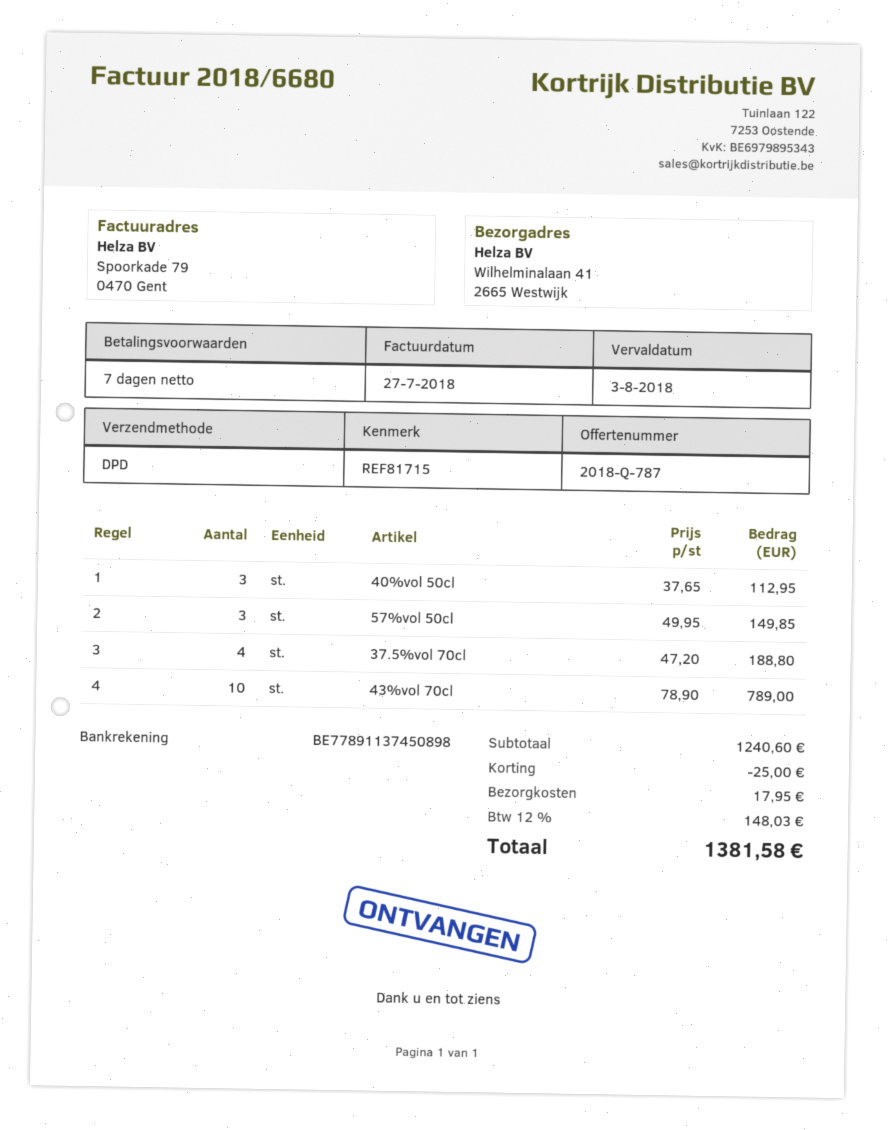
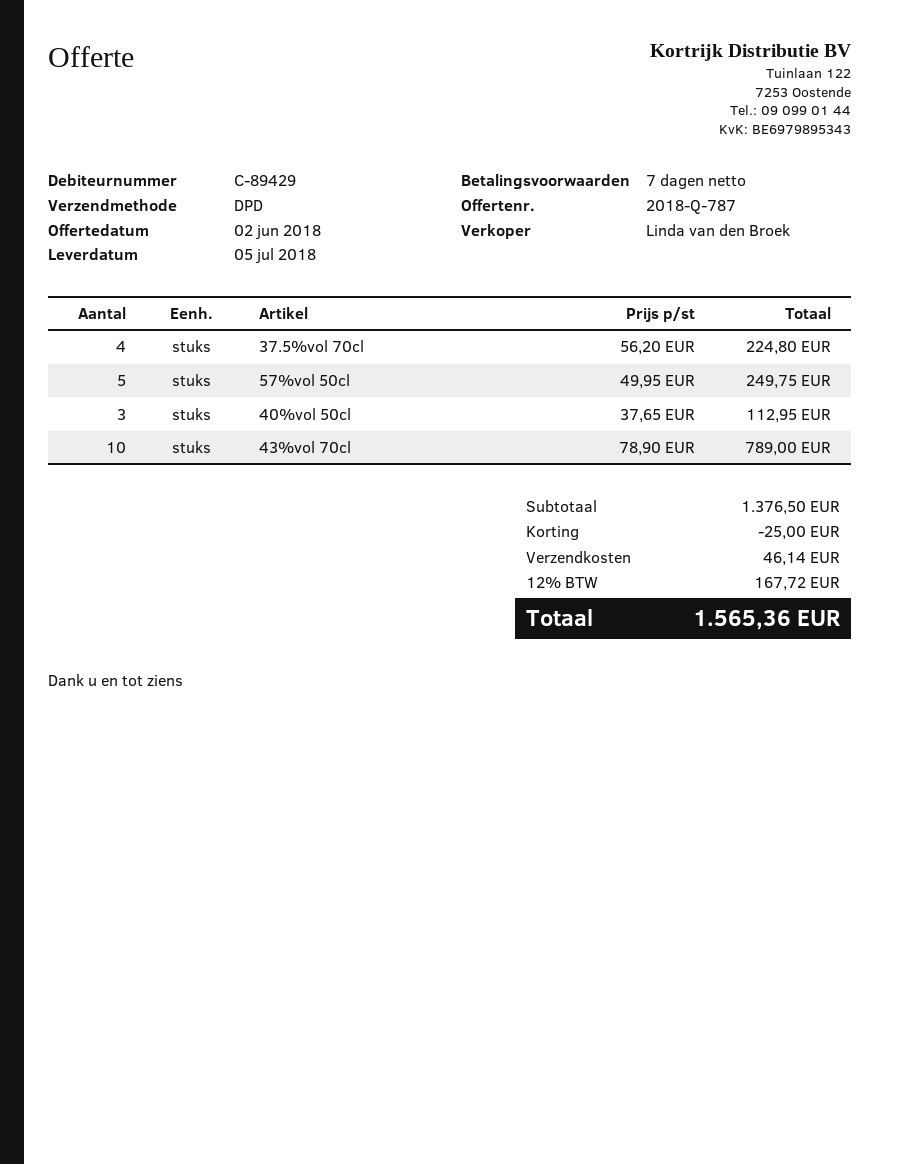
57%vol 50cl: 3 x 49.95 = 149.85 -> 5 x 49.95 = 249.75
37.5%vol 70cl: 4 x 47.20 = 188.80 -> 4 x 56.20 = 224.80
subtotal: 1240.60 -> 1376.50
shipping: 17.95 -> 46.14
tax: 12% = 148.03 -> 12% = 167.72
total: 1381.58 -> 1565.36

